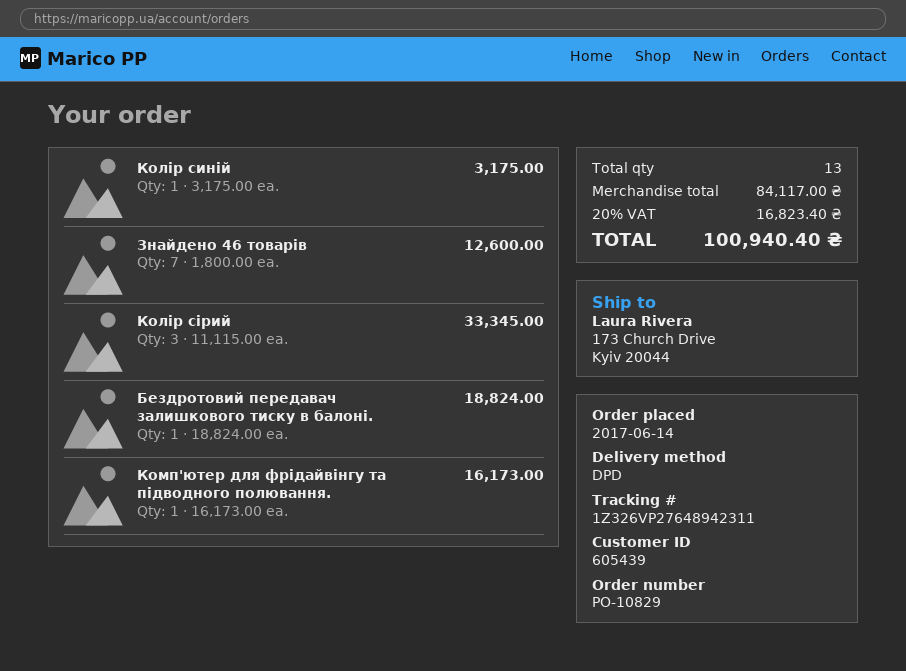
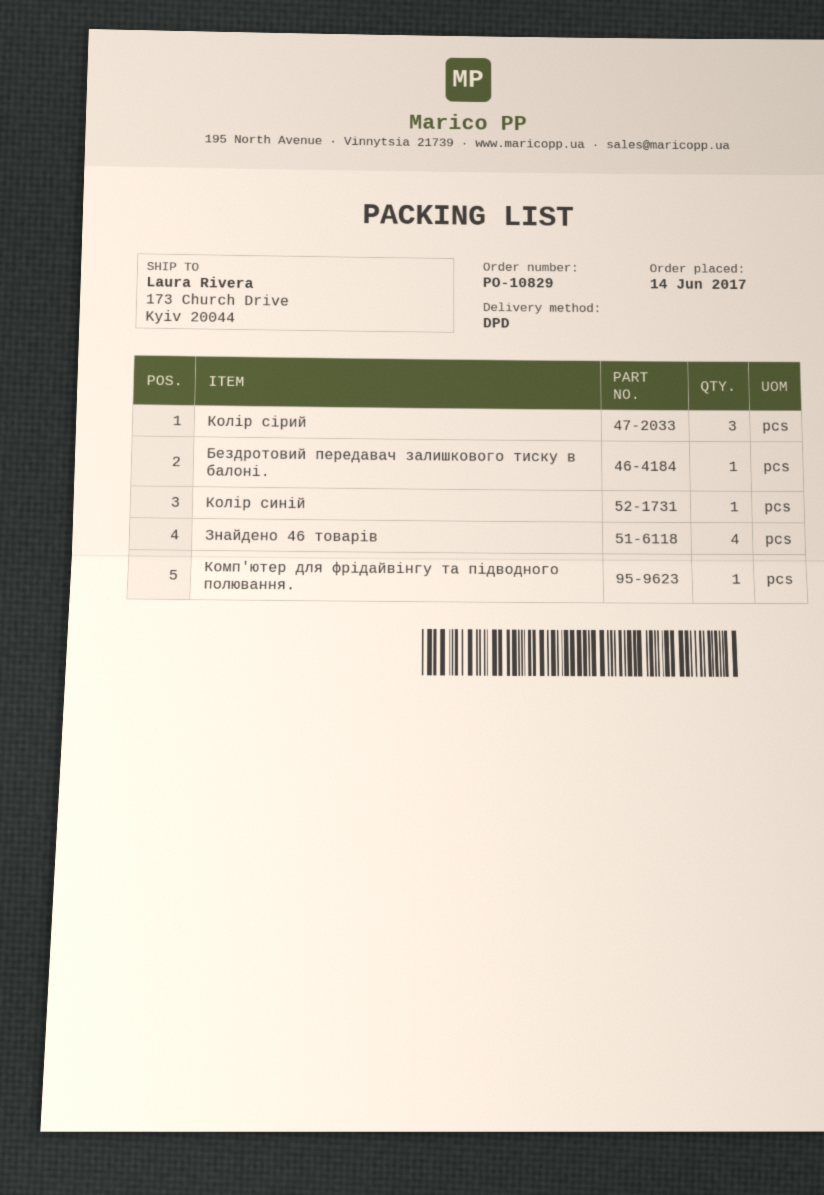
Знайдено 46 товарів: 7 -> 4

